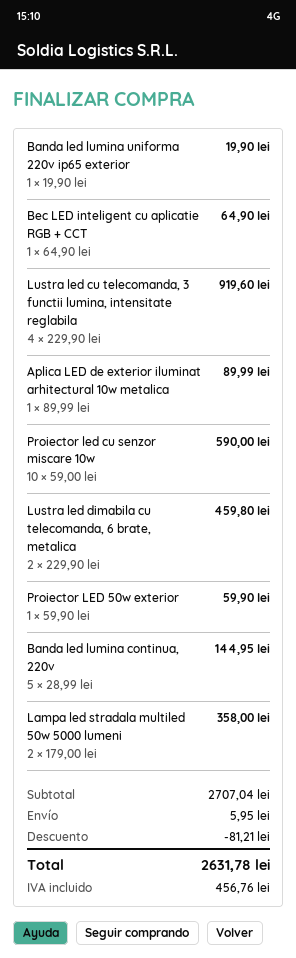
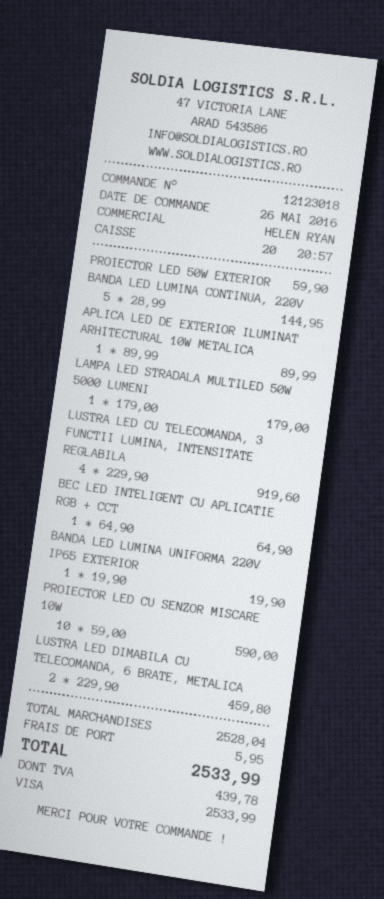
Lampa led stradala multiled 50w 5000 lumeni: 2 x 179.00 = 358.00 -> 1 x 179.00 = 179.00
subtotal: 2707.04 -> 2528.04
discount: 81.21 -> none
tax: 456.76 -> 439.78
total: 2631.78 -> 2533.99

